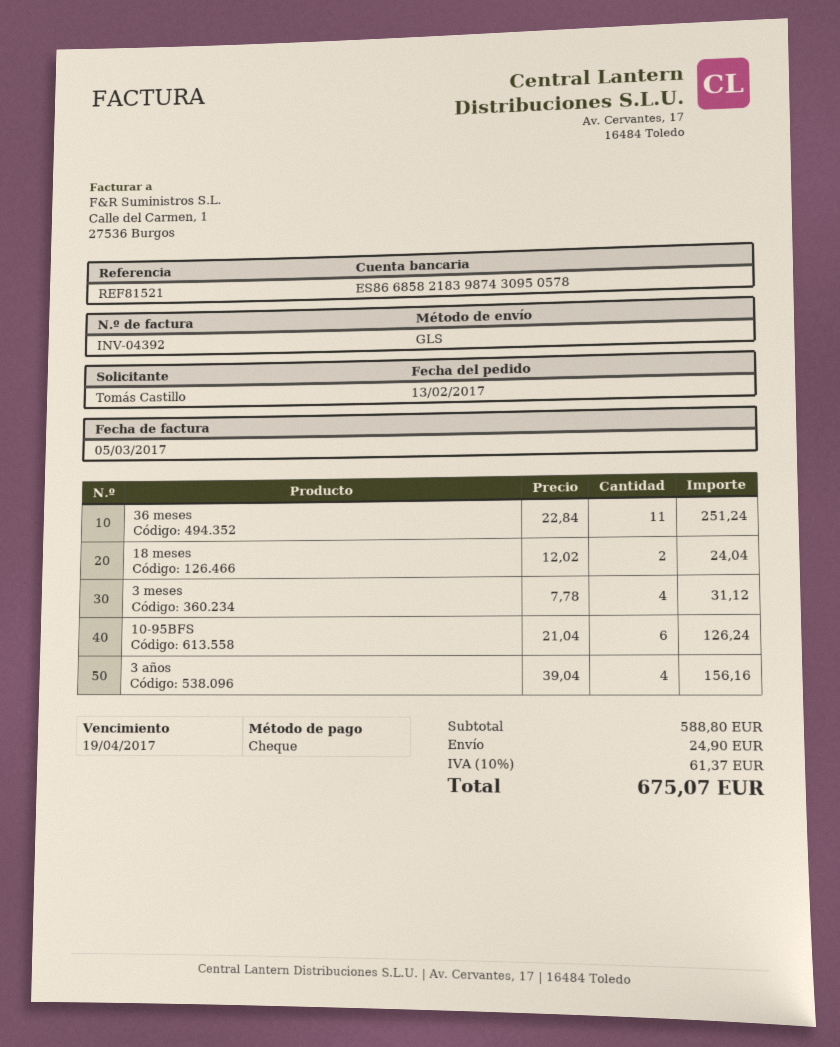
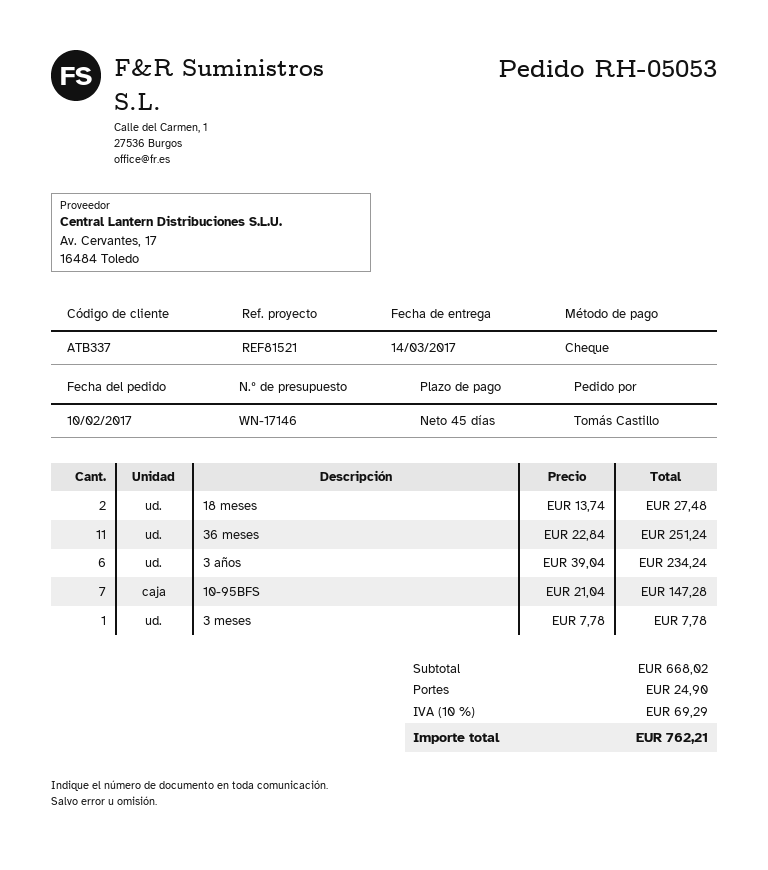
order date: 2017-02-13 -> 2017-02-10
18 meses: 2 x 12.02 = 24.04 -> 2 x 13.74 = 27.48
3 meses: 4 x 7.78 = 31.12 -> 1 x 7.78 = 7.78
10-95BFS: 6 x 21.04 = 126.24 -> 7 x 21.04 = 147.28
3 años: 4 x 39.04 = 156.16 -> 6 x 39.04 = 234.24
subtotal: 588.80 -> 668.02
tax: 10% = 61.37 -> 10% = 69.29
total: 675.07 -> 762.21

